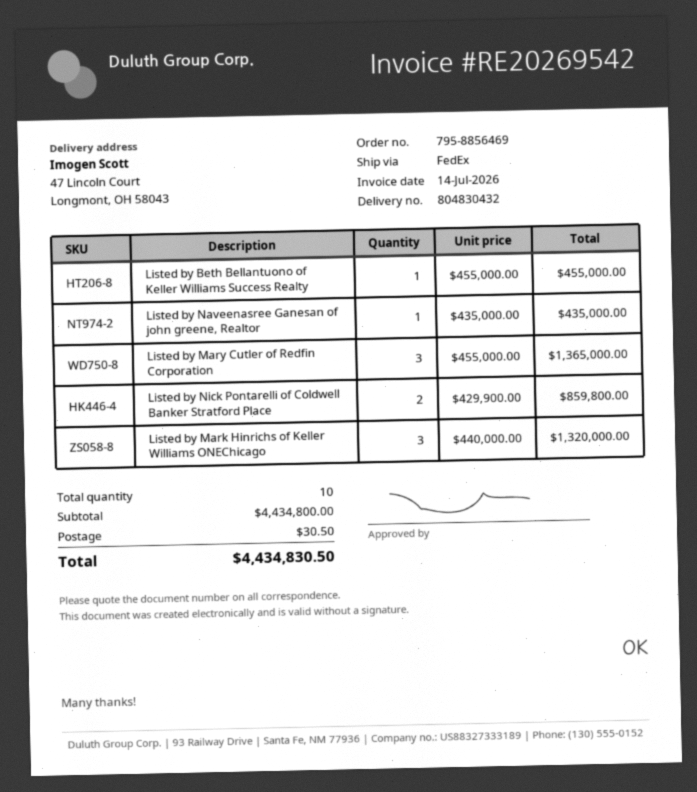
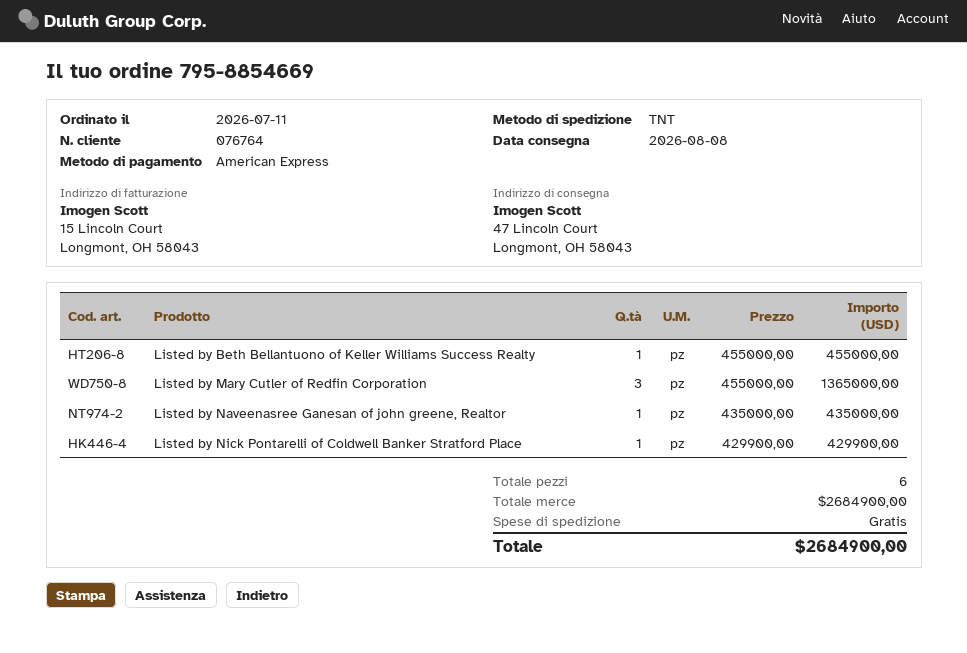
order number: 795-8856469 -> 795-8854669
shipping method: FedEx -> TNT
Listed by Nick Pontarelli of Coldwell Banker Stratford Place: 2 x 429900.00 = 859800.00 -> 1 x 429900.00 = 429900.00
Listed by Mark Hinrichs of Keller Williams ONEChicago: 3 x 440000.00 = 1320000.00 -> none
total quantity: 10 -> 6
subtotal: 4434800.00 -> 2684900.00
shipping: 30.50 -> 0.00
total: 4434830.50 -> 2684900.00

